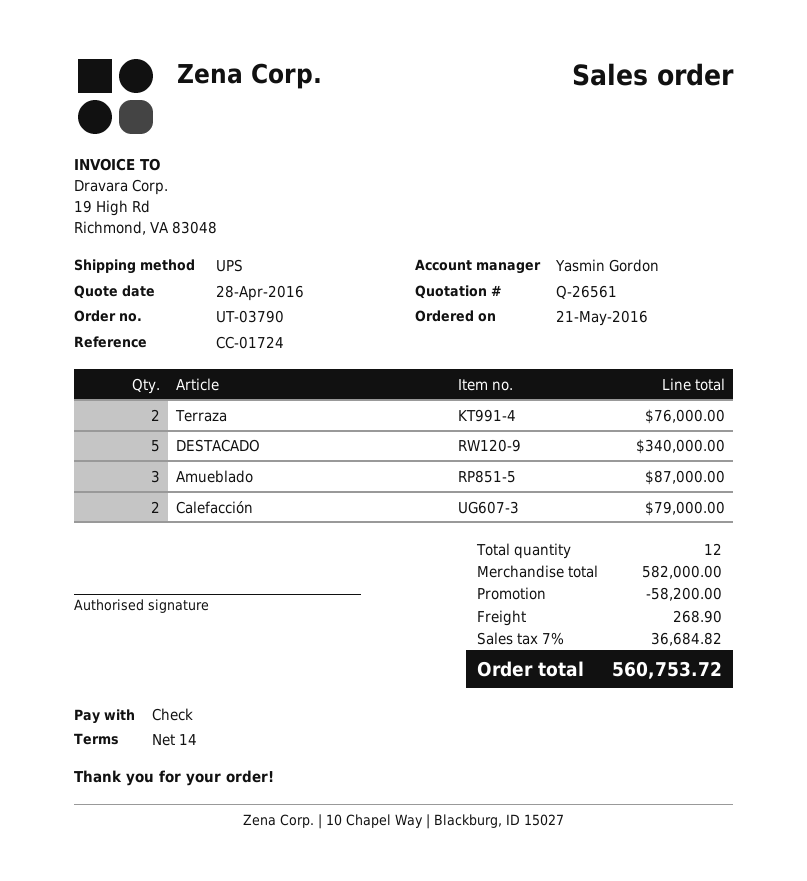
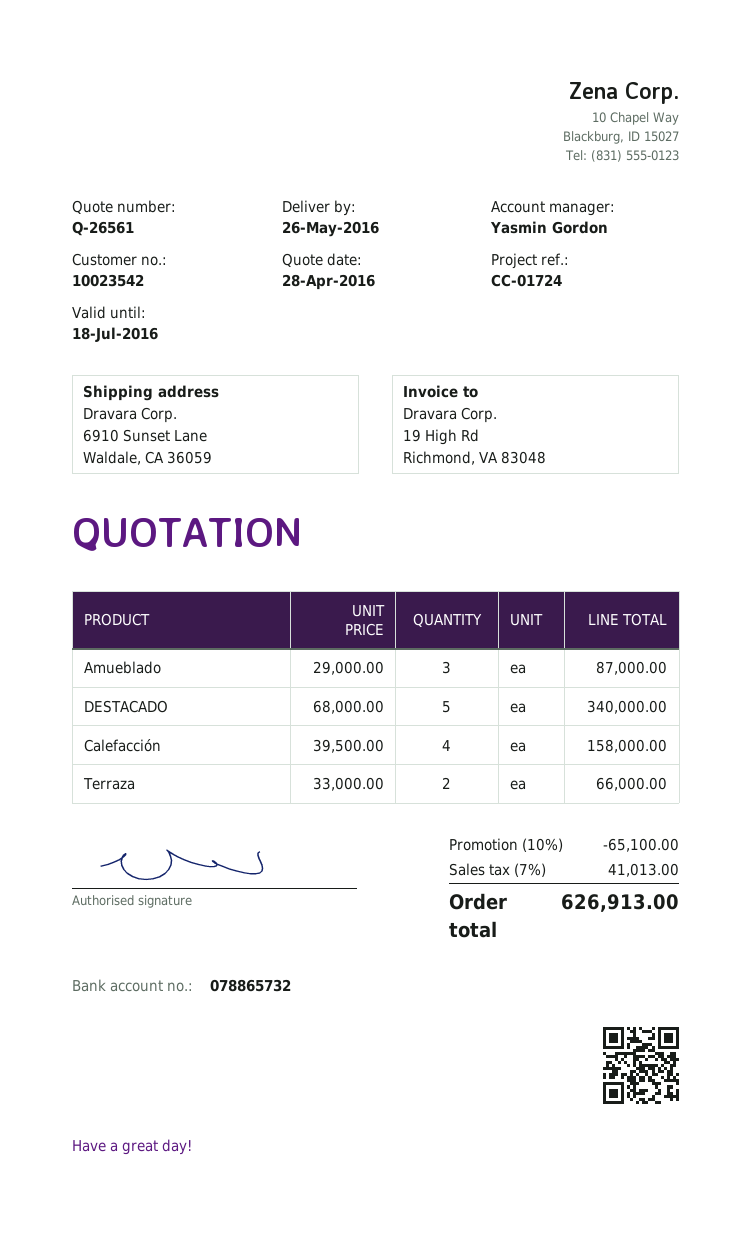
Terraza: 2 for 76000.00 -> 2 for 66000.00
Calefacción: 2 for 79000.00 -> 4 for 158000.00
discount: 58200.00 -> 65100.00
shipping: 268.90 -> none
tax: 7% = 36684.82 -> 7% = 41013.00
total: 560753.72 -> 626913.00

